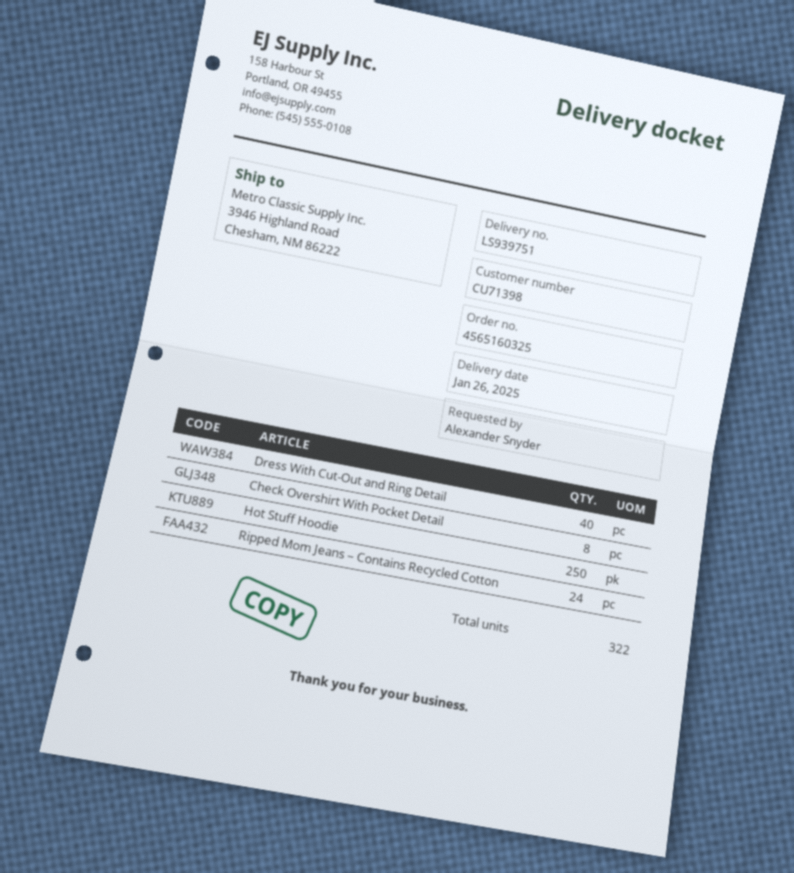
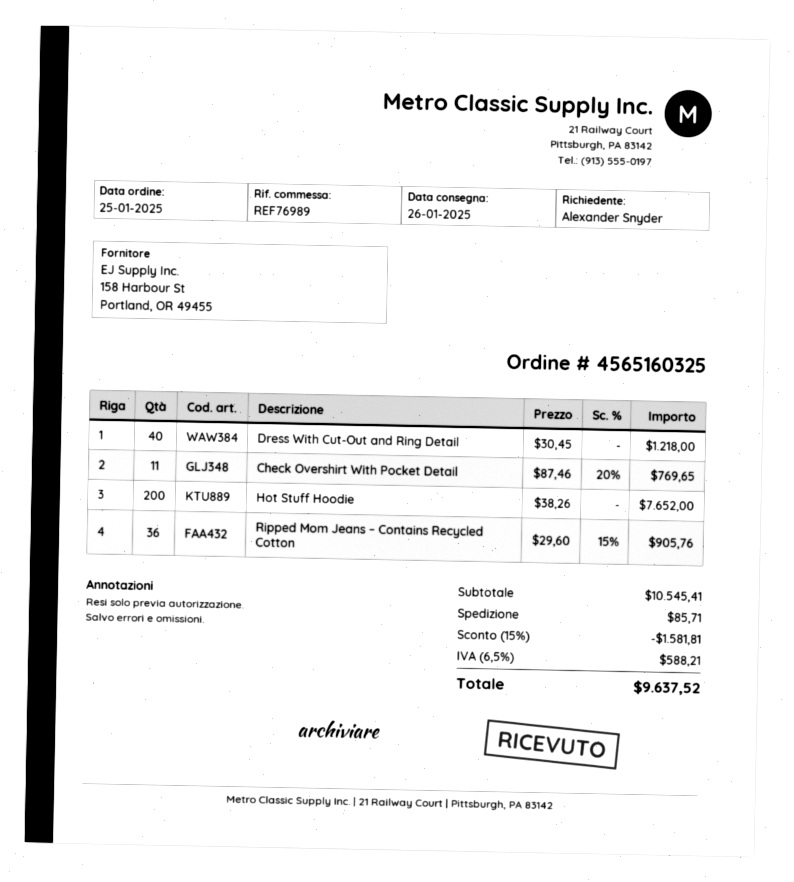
Check Overshirt With Pocket Detail: 8 -> 11
Hot Stuff Hoodie: 250 -> 200
Ripped Mom Jeans – Contains Recycled Cotton: 24 -> 36

